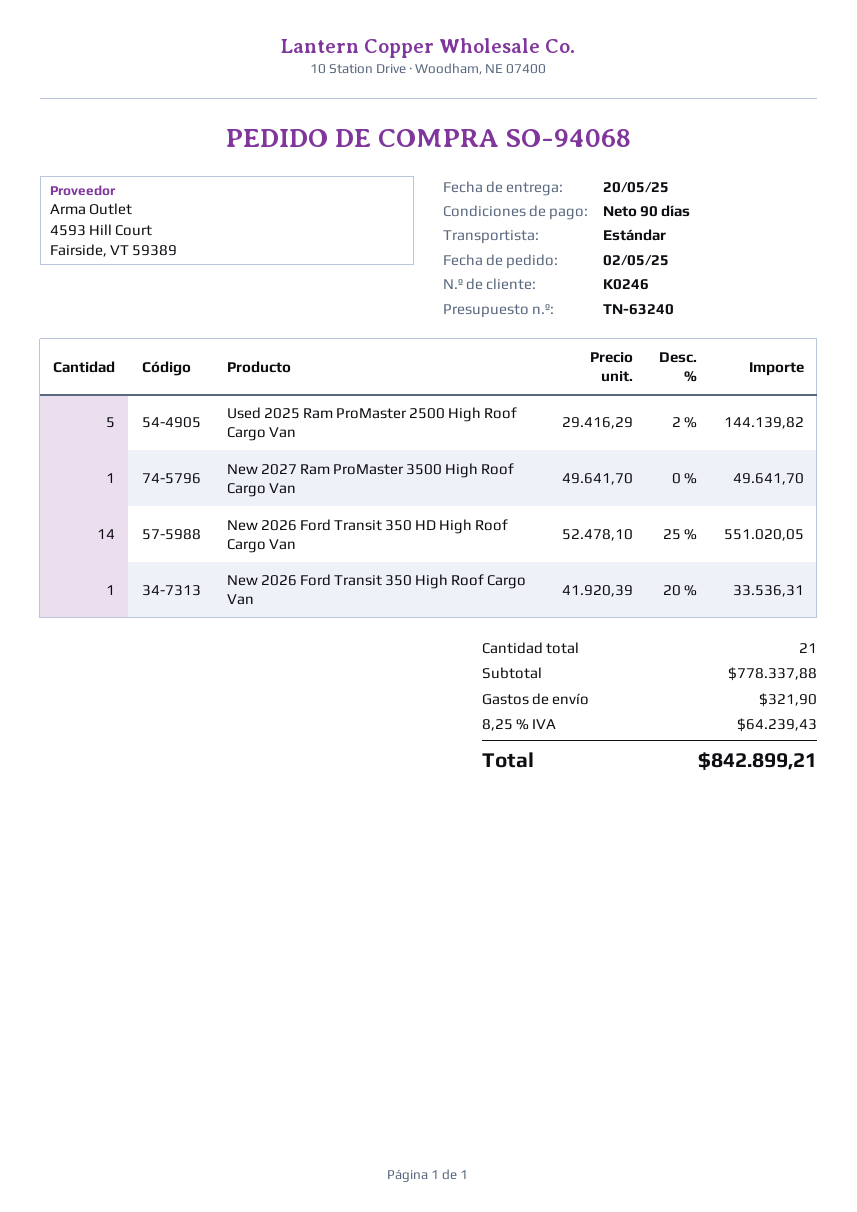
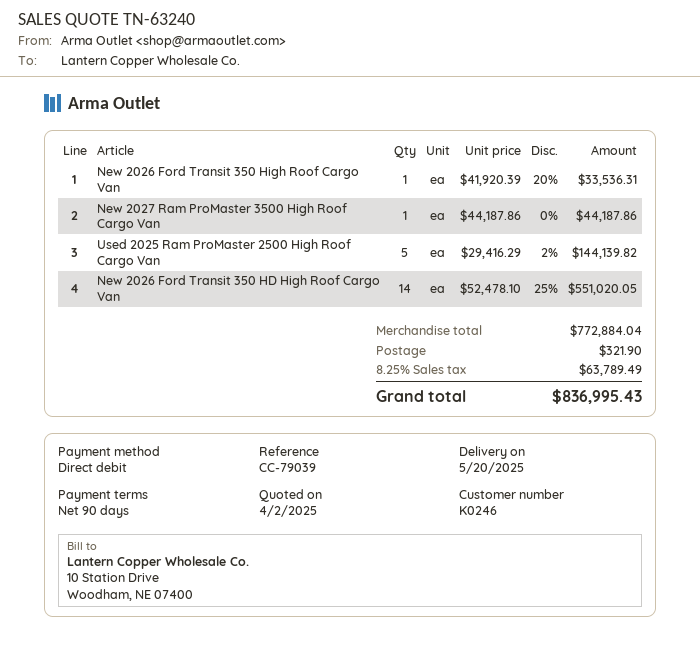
New 2027 Ram ProMaster 3500 High Roof Cargo Van: 1 x 49641.70 = 49641.70 -> 1 x 44187.86 = 44187.86
subtotal: 778337.88 -> 772884.04
tax: 8.25% = 64239.43 -> 8.25% = 63789.49
total: 842899.21 -> 836995.43

